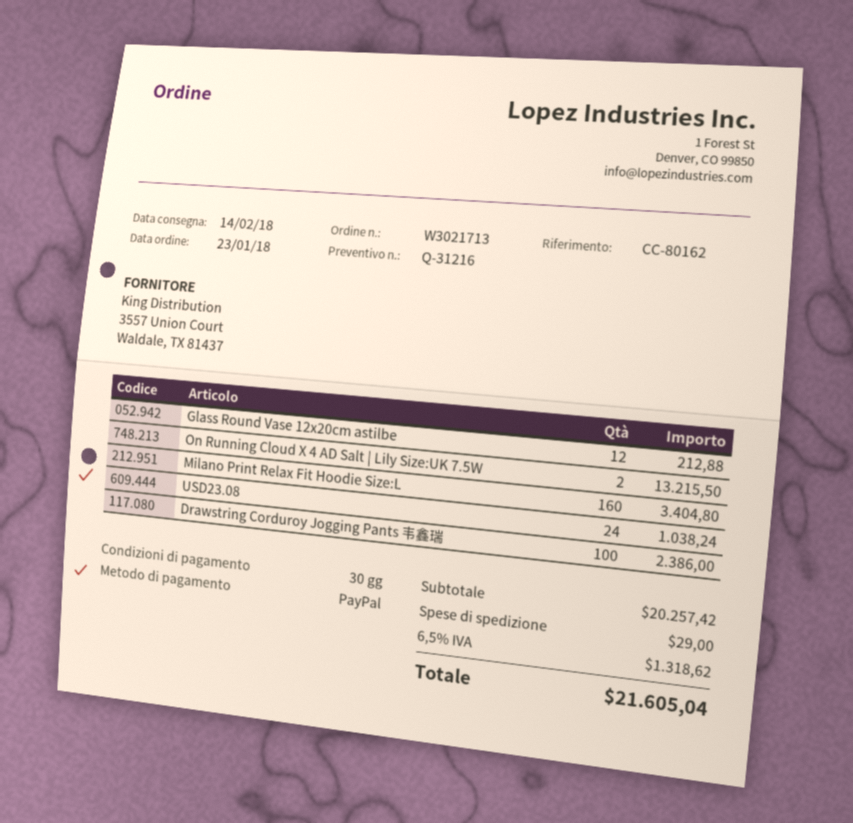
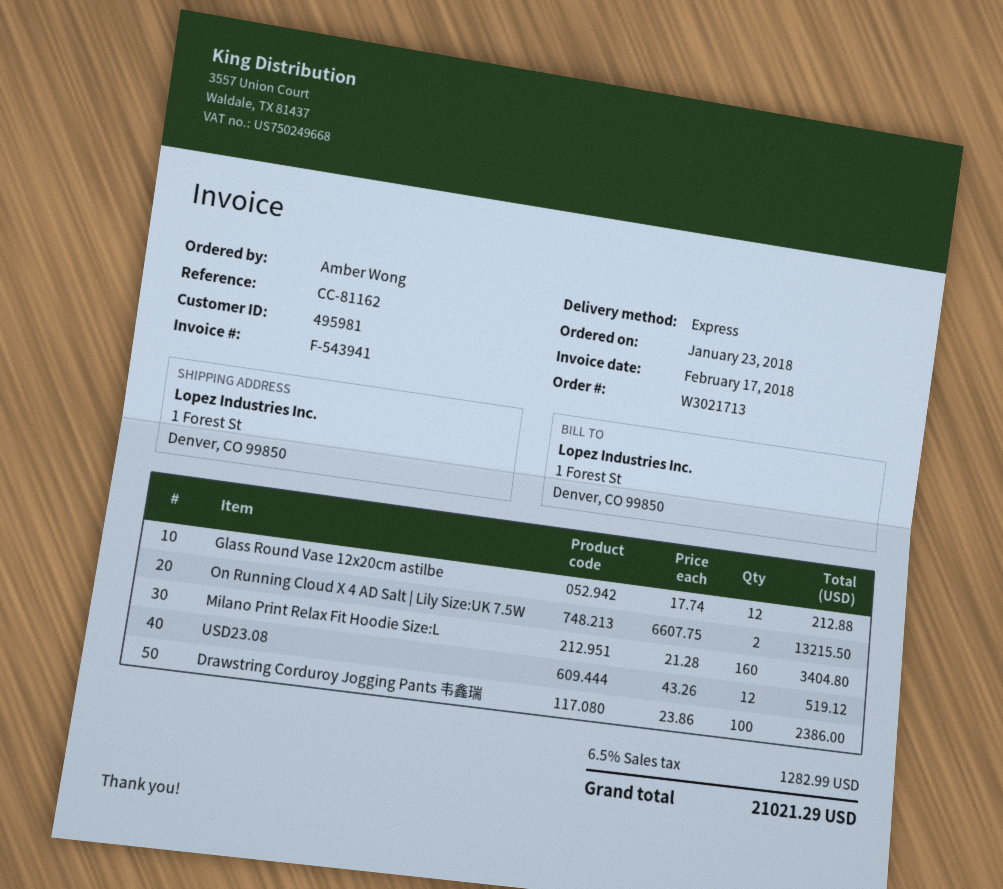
reference: CC-80162 -> CC-81162
USD23.08: 24 for 1038.24 -> 12 for 519.12
shipping: 29.00 -> none
tax: 6.5% = 1318.62 -> 6.5% = 1282.99
total: 21605.04 -> 21021.29

